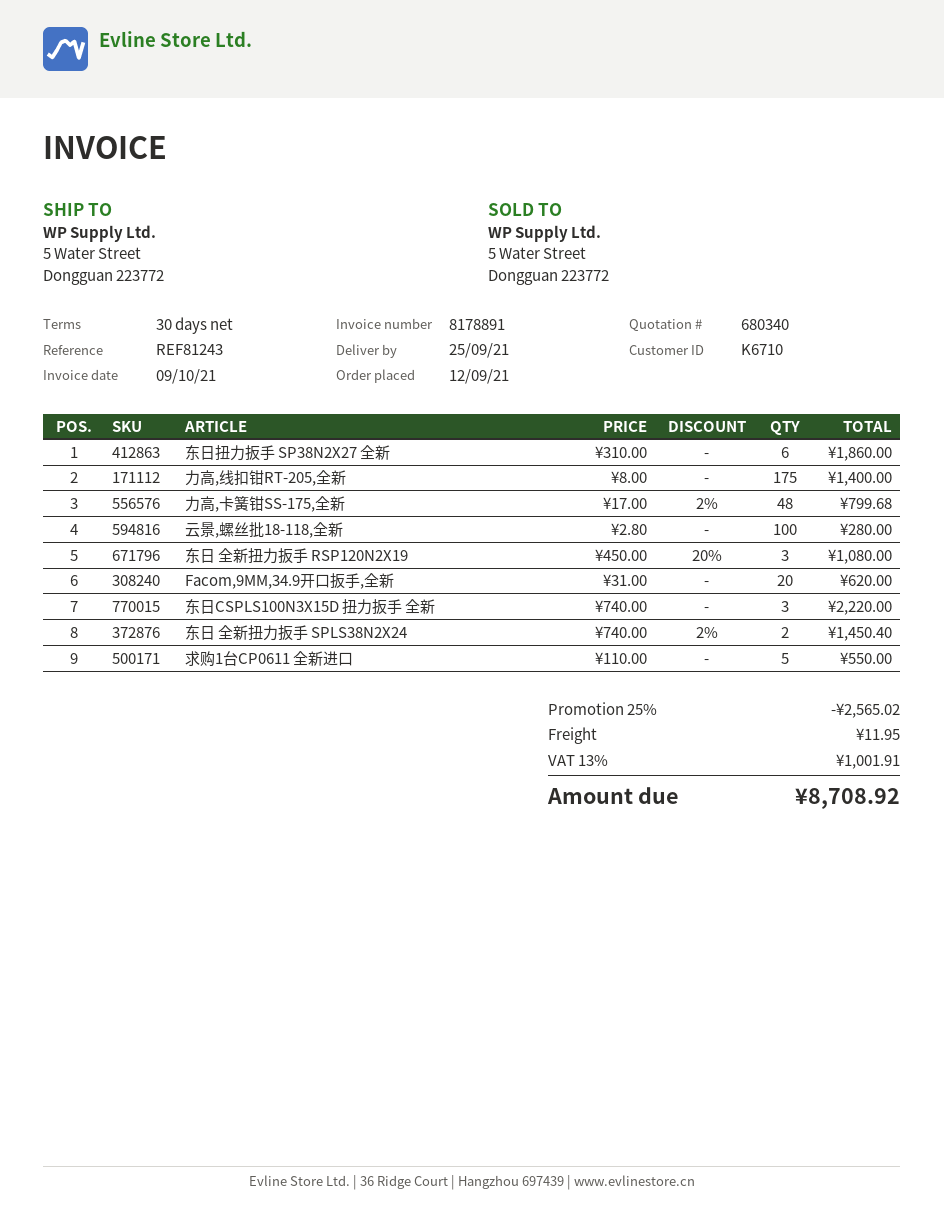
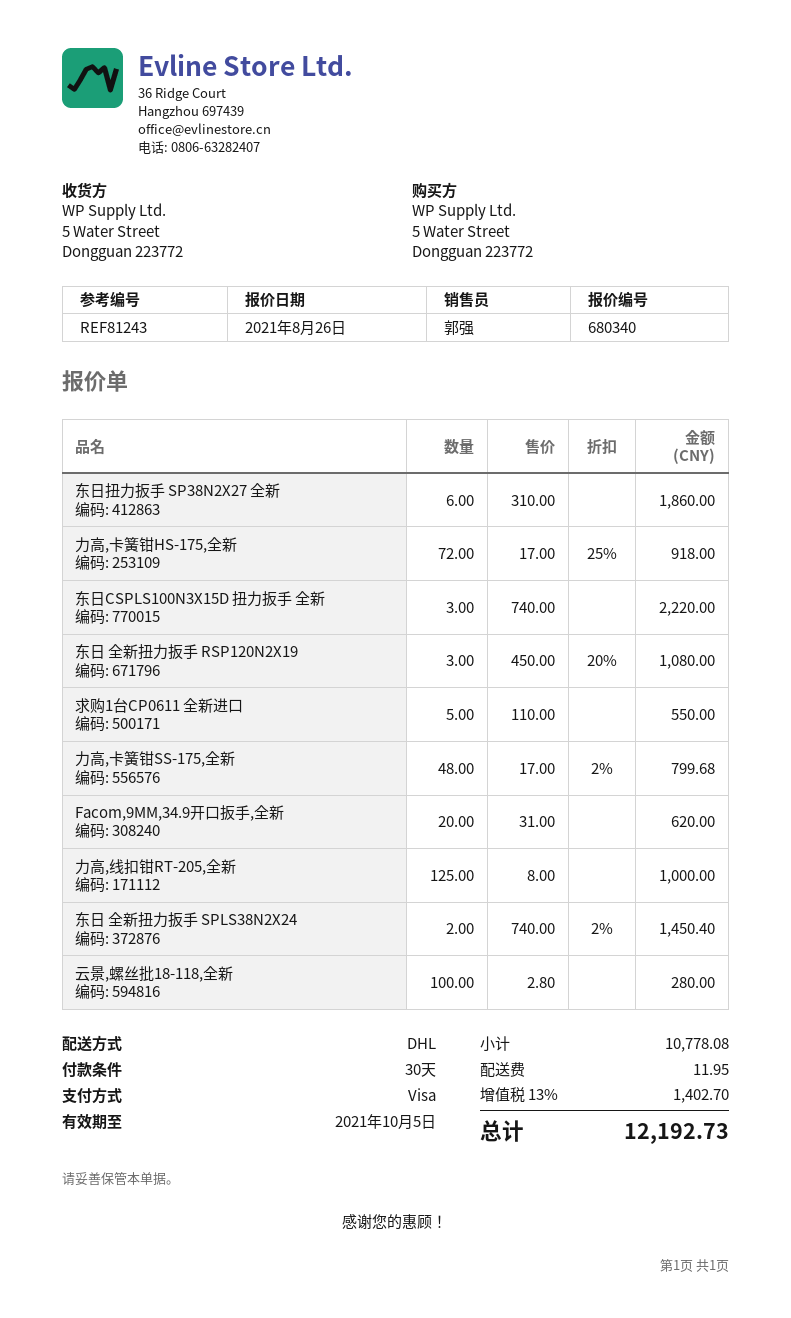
力高,线扣钳RT-205,全新: 175 x 8.00 = 1400.00 -> 125 x 8.00 = 1000.00
力高,卡簧钳HS-175,全新: none -> 72 x 17.00 - 25% = 918.00
discount: 25% = 2565.02 -> none
tax: 13% = 1001.91 -> 13% = 1402.70
total: 8708.92 -> 12192.73

